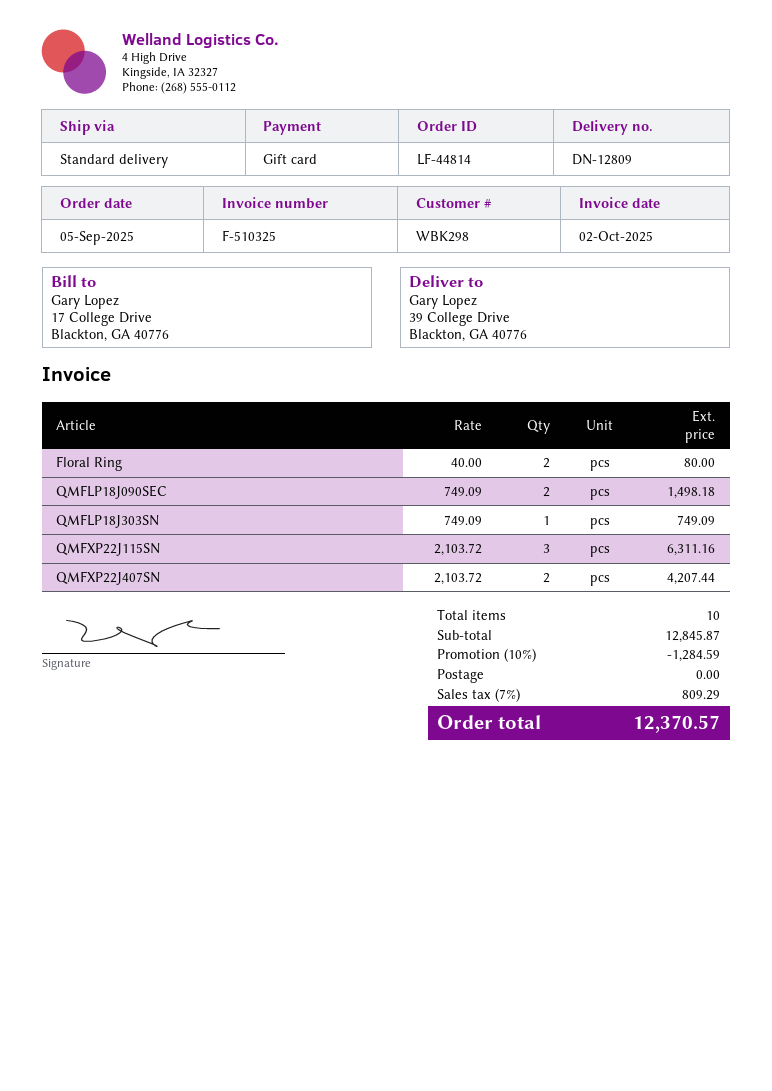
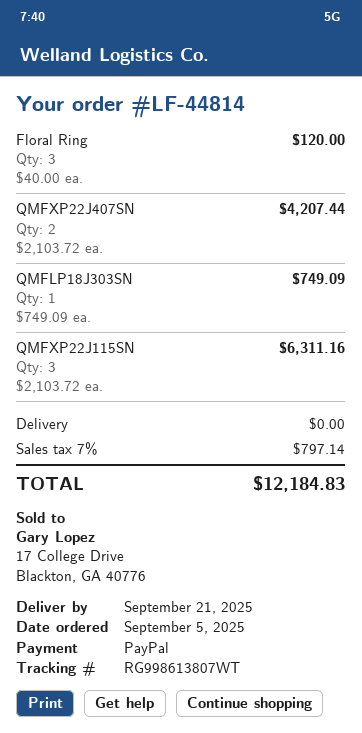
payment method: gift card -> PayPal
Floral Ring: 2 x 40.00 = 80.00 -> 3 x 40.00 = 120.00
QMFLP18J090SEC: 2 x 749.09 = 1498.18 -> none
discount: 10% = 1284.59 -> none
tax: 7% = 809.29 -> 7% = 797.14
total: 12370.57 -> 12184.83

